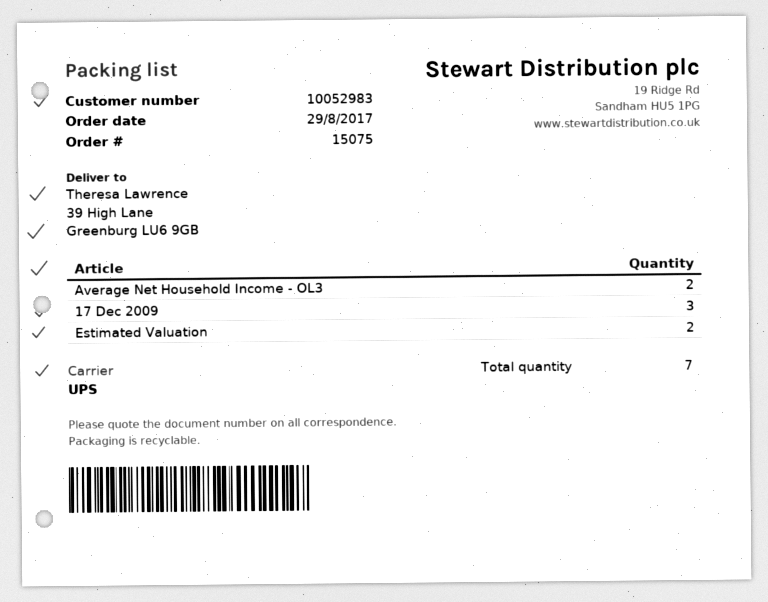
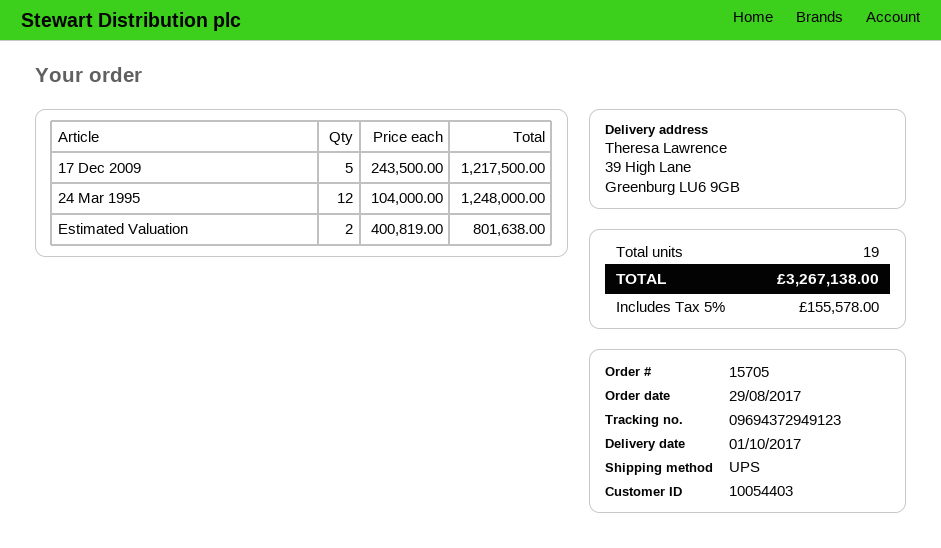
order number: 15075 -> 15705
customer number: 10052983 -> 10054403
Average Net Household Income - OL3: 2 -> none
17 Dec 2009: 3 -> 5
24 Mar 1995: none -> 12
total quantity: 7 -> 19

